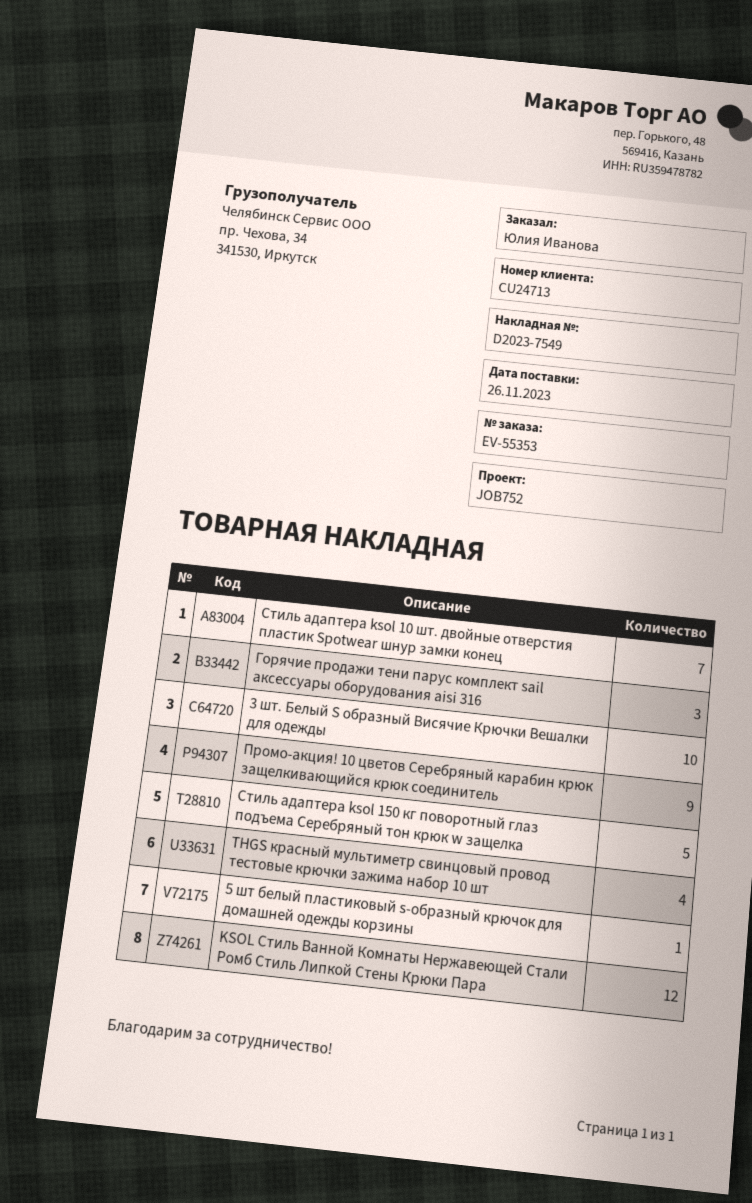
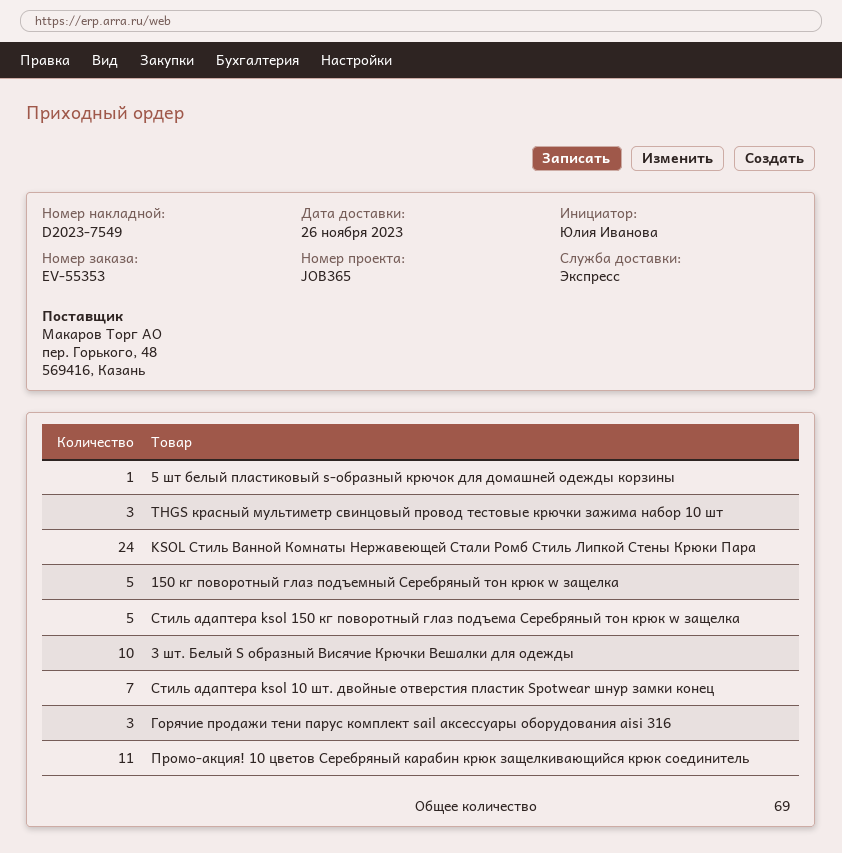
reference: JOB752 -> JOB365
Промо-акция! 10 цветов Серебряный карабин крюк защелкивающийся крюк соединитель: 9 -> 11
THGS красный мультиметр свинцовый провод тестовые крючки зажима набор 10 шт: 4 -> 3
KSOL Стиль Ванной Комнаты Нержавеющей Стали Ромб Стиль Липкой Стены Крюки Пара: 12 -> 24
150 кг поворотный глаз подъемный Серебряный тон крюк w защелка: none -> 5

